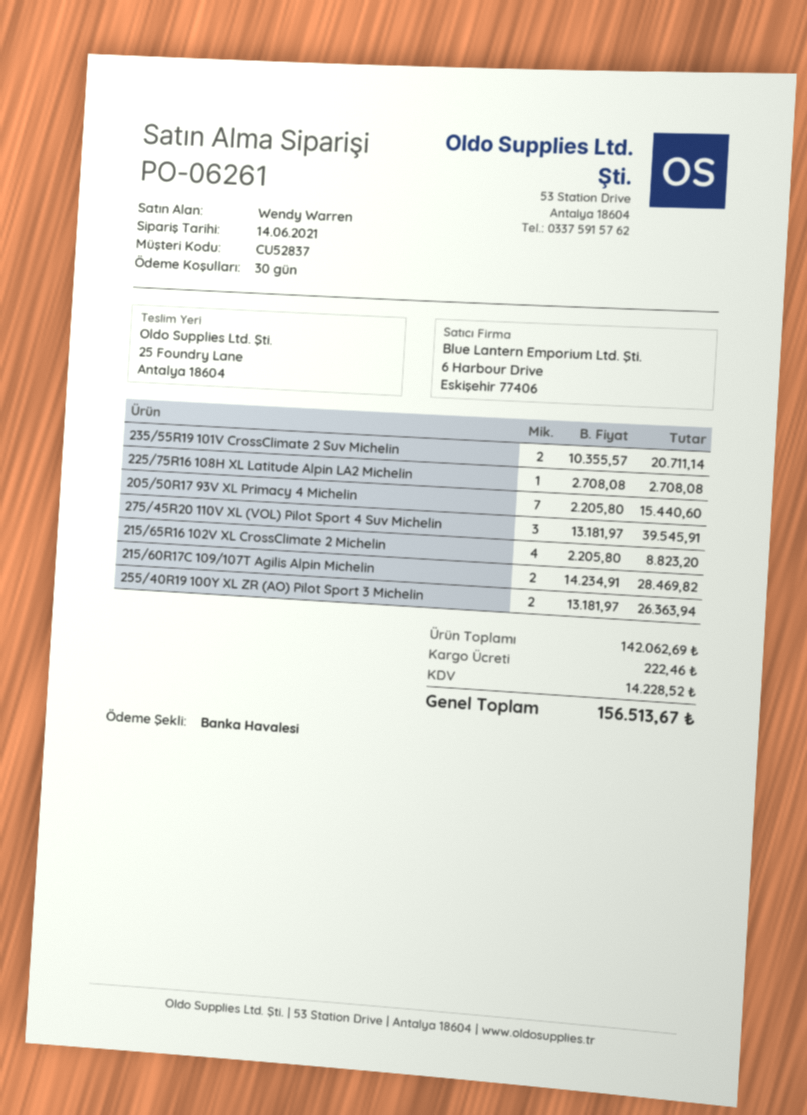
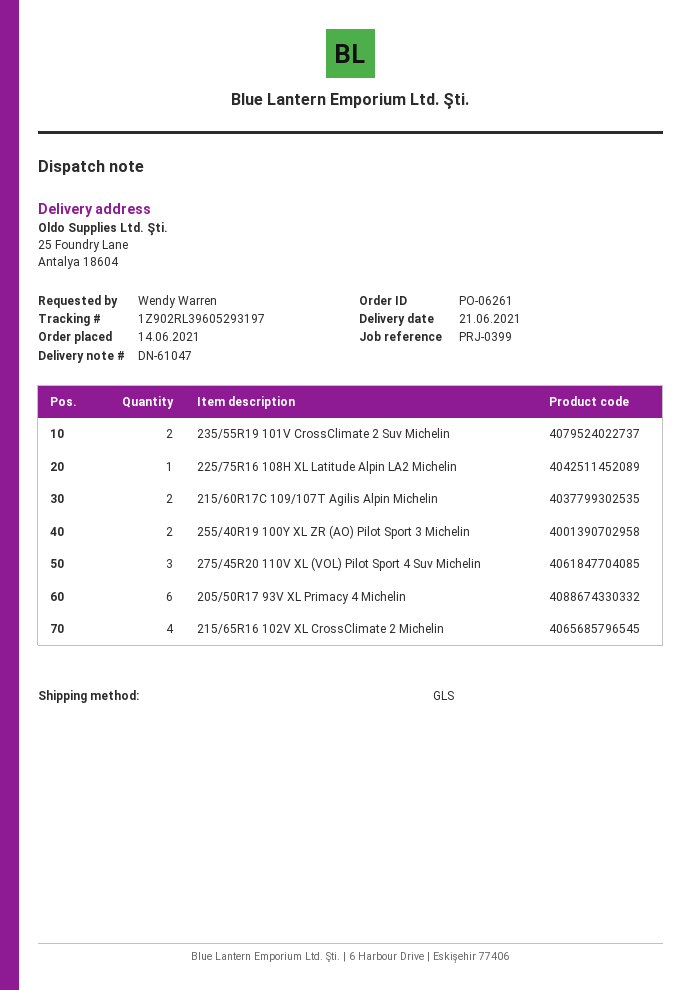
205/50R17 93V XL Primacy 4 Michelin: 7 -> 6

